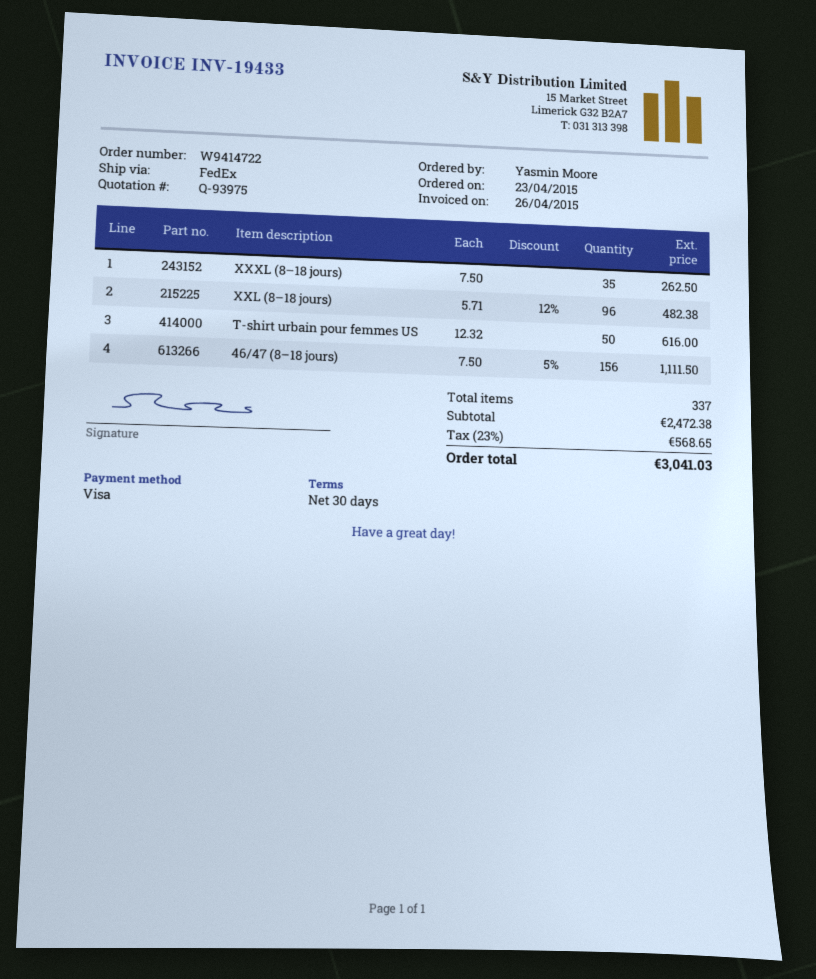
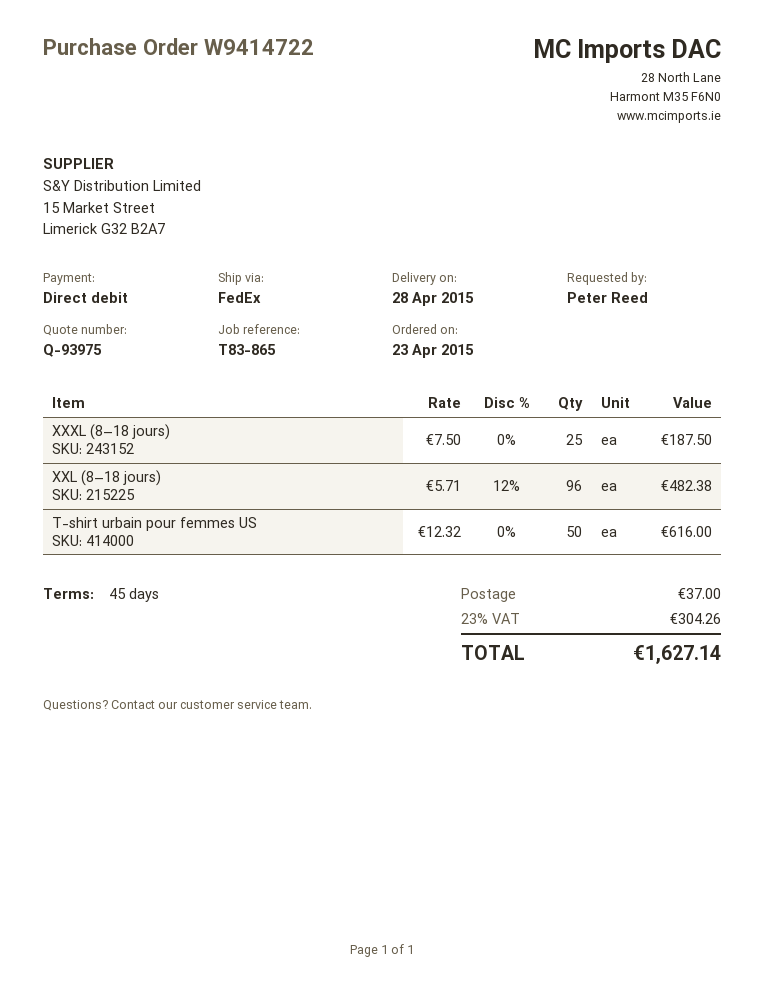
payment terms: 30 days -> 45 days
ordered by: Yasmin Moore -> Peter Reed
payment method: Visa -> direct debit
XXXL (8–18 jours): 35 x 7.50 = 262.50 -> 25 x 7.50 = 187.50
46/47 (8–18 jours): 156 x 7.50 - 5% = 1111.50 -> none
shipping: none -> 37.00
tax: 23% = 568.65 -> 23% = 304.26
total: 3041.03 -> 1627.14

